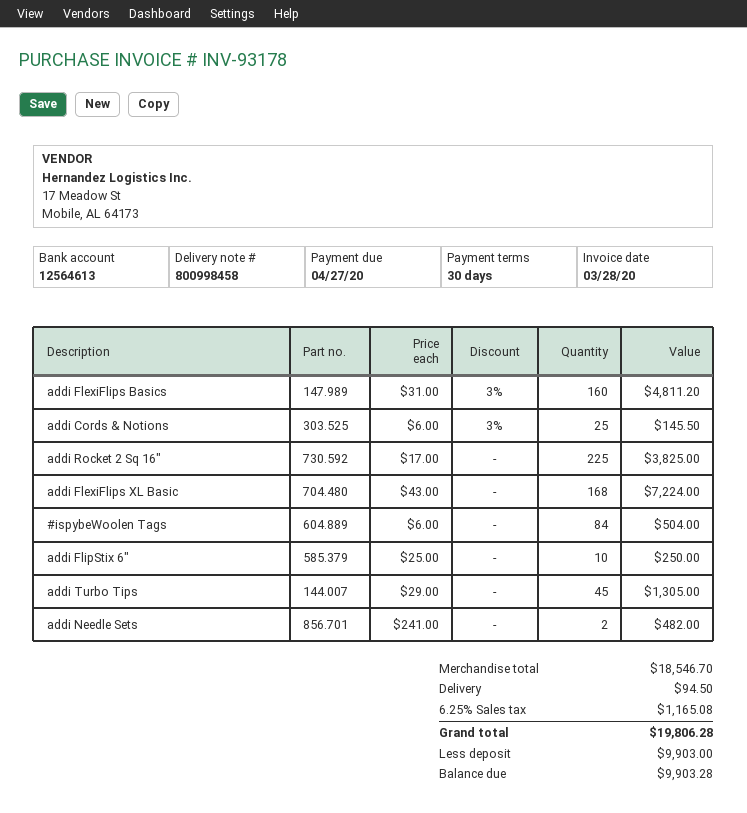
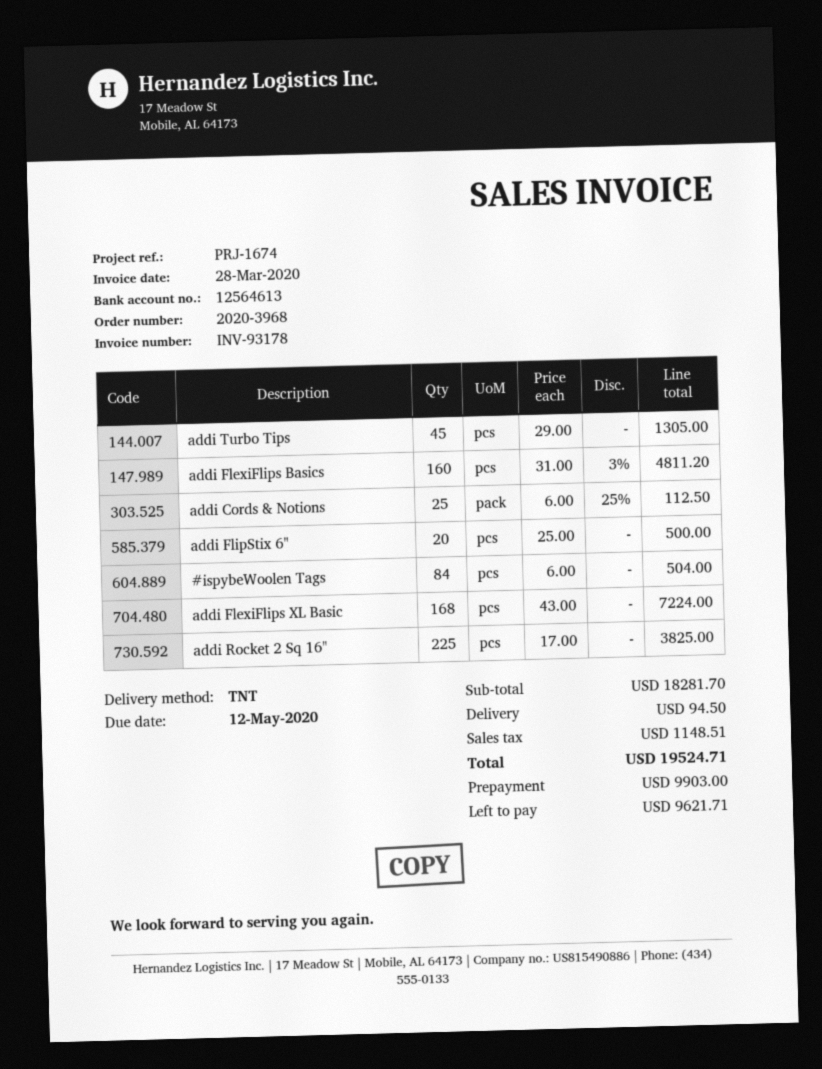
due date: 2020-04-27 -> 2020-05-12
addi Cords & Notions: 25 x 6.00 - 3% = 145.50 -> 25 x 6.00 - 25% = 112.50
addi FlipStix 6": 10 x 25.00 = 250.00 -> 20 x 25.00 = 500.00
addi Needle Sets: 2 x 241.00 = 482.00 -> none
subtotal: 18546.70 -> 18281.70
tax: 1165.08 -> 1148.51
total: 19806.28 -> 19524.71
balance: 9903.28 -> 9621.71

